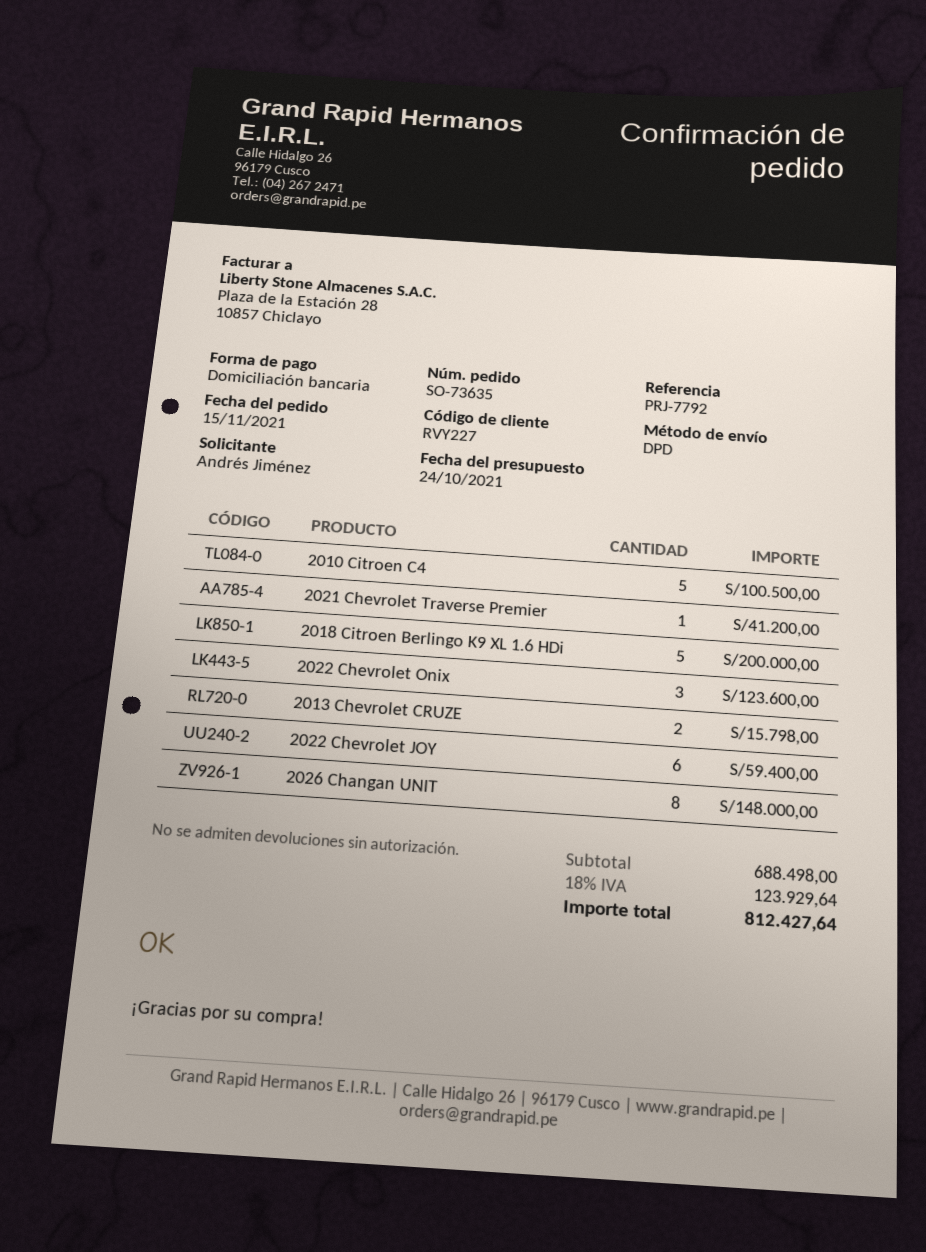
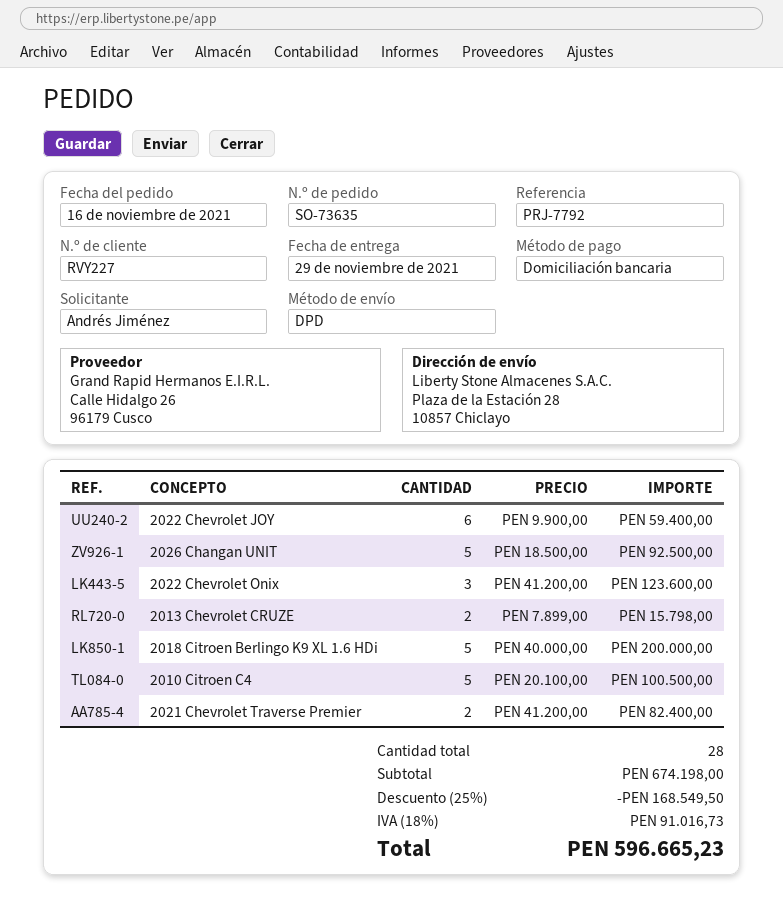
order date: 2021-11-15 -> 2021-11-16
2021 Chevrolet Traverse Premier: 1 for 41200.00 -> 2 for 82400.00
2026 Changan UNIT: 8 for 148000.00 -> 5 for 92500.00
subtotal: 688498.00 -> 674198.00
discount: none -> 25% = 168549.50
tax: 18% = 123929.64 -> 18% = 91016.73
total: 812427.64 -> 596665.23

